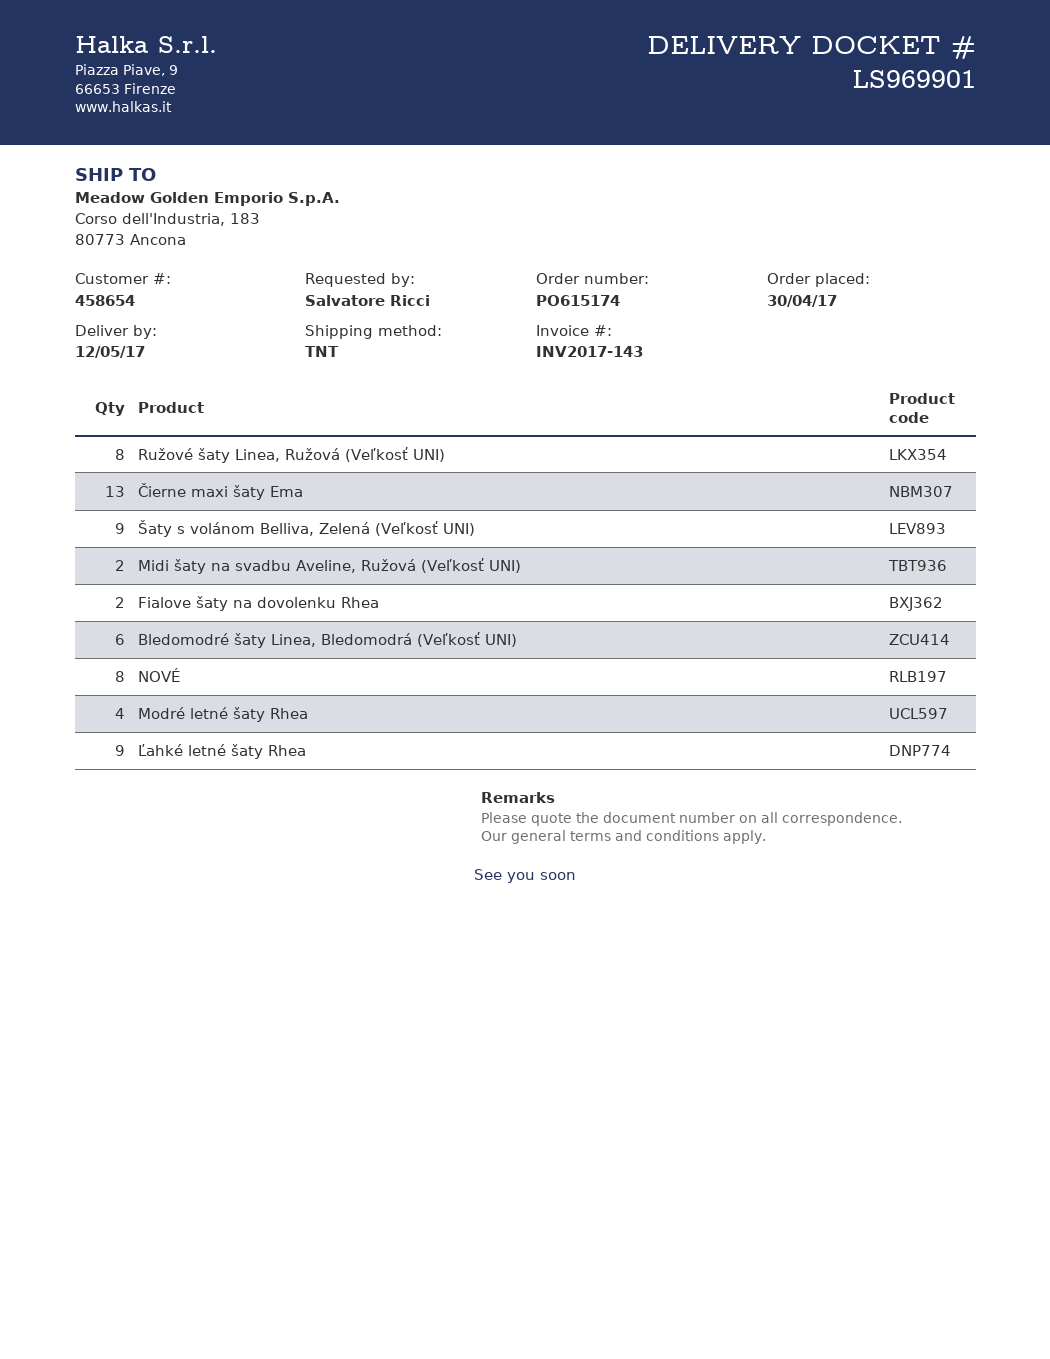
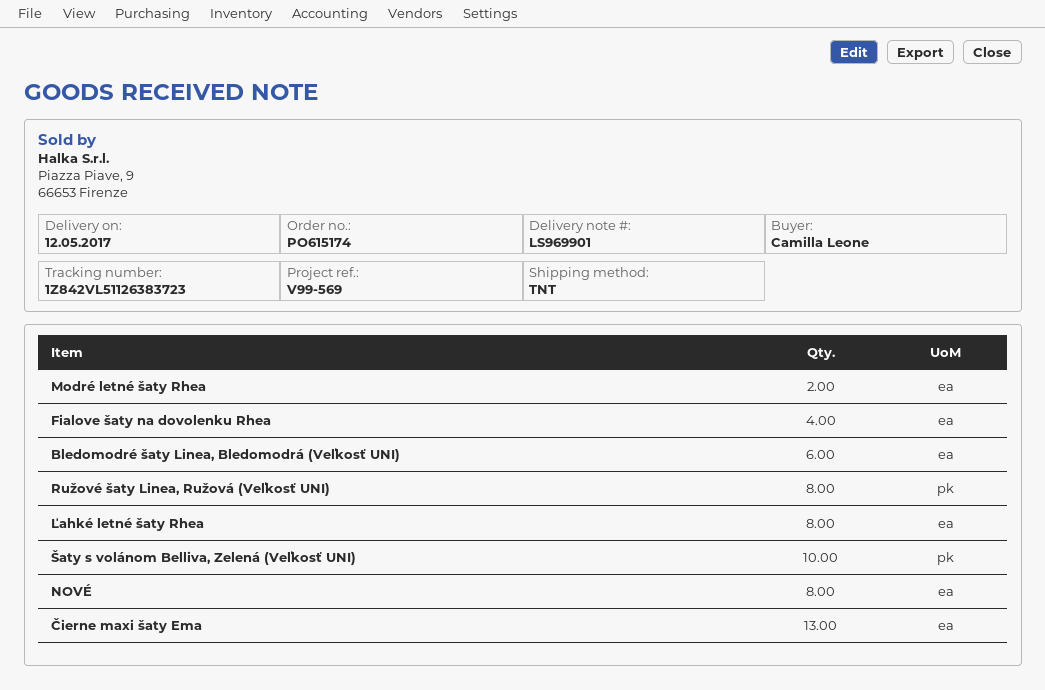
ordered by: Salvatore Ricci -> Camilla Leone
Šaty s volánom Belliva, Zelená (Veľkosť UNI): 9 -> 10
Midi šaty na svadbu Aveline, Ružová (Veľkosť UNI): 2 -> none
Fialove šaty na dovolenku Rhea: 2 -> 4
Modré letné šaty Rhea: 4 -> 2
Ľahké letné šaty Rhea: 9 -> 8

